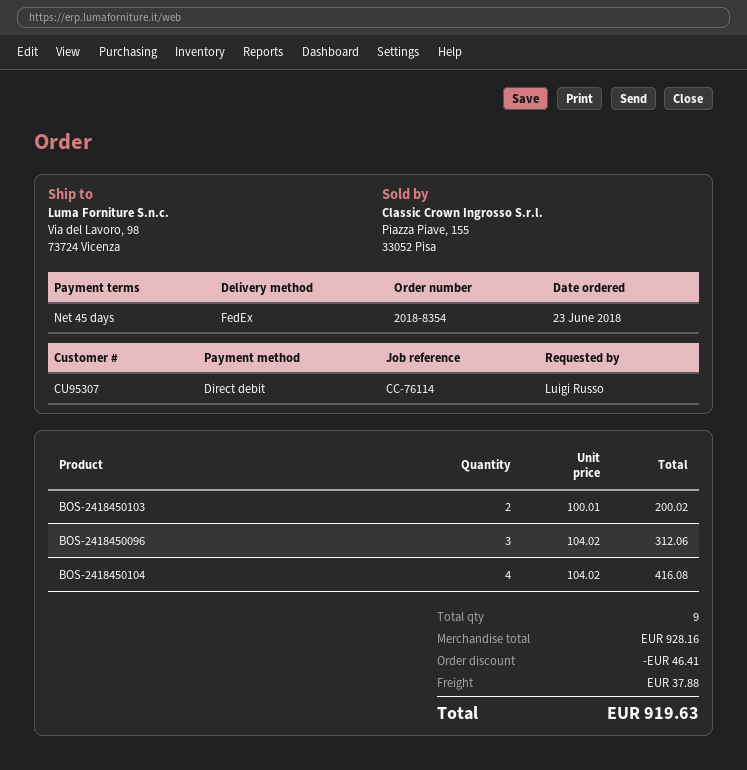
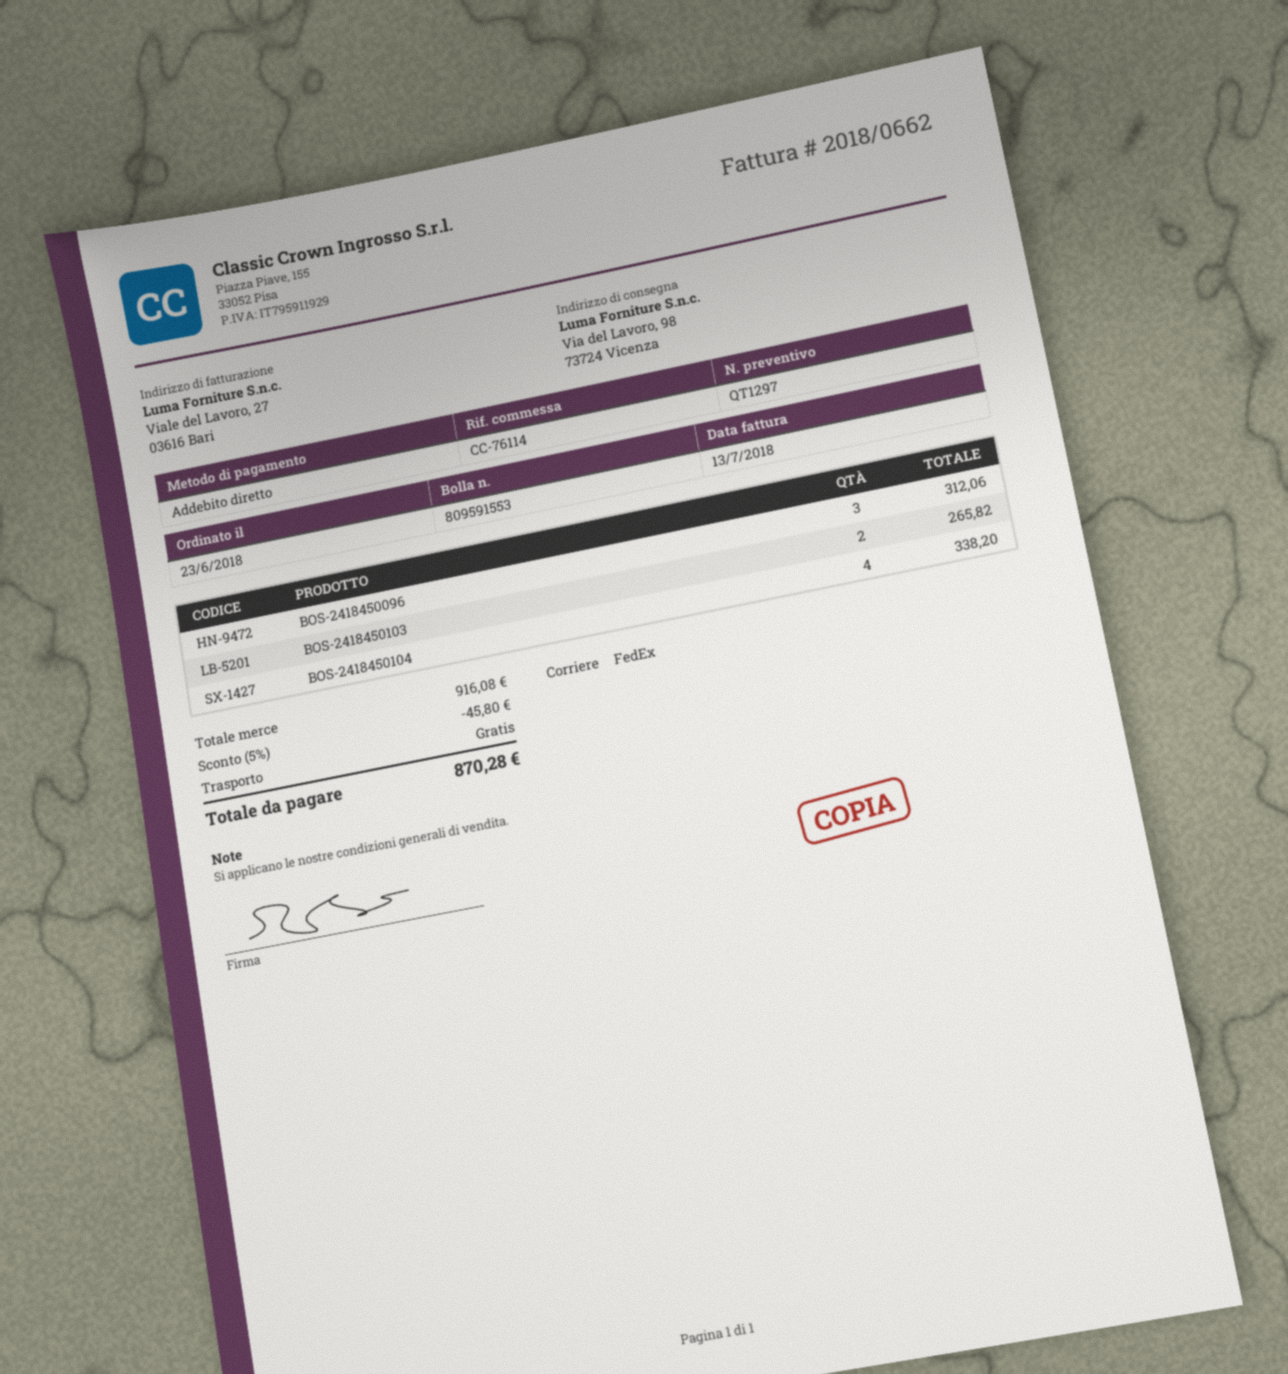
BOS-2418450103: 2 for 200.02 -> 2 for 265.82
BOS-2418450104: 4 for 416.08 -> 4 for 338.20
subtotal: 928.16 -> 916.08
discount: 46.41 -> 45.80
shipping: 37.88 -> 0.00
total: 919.63 -> 870.28

